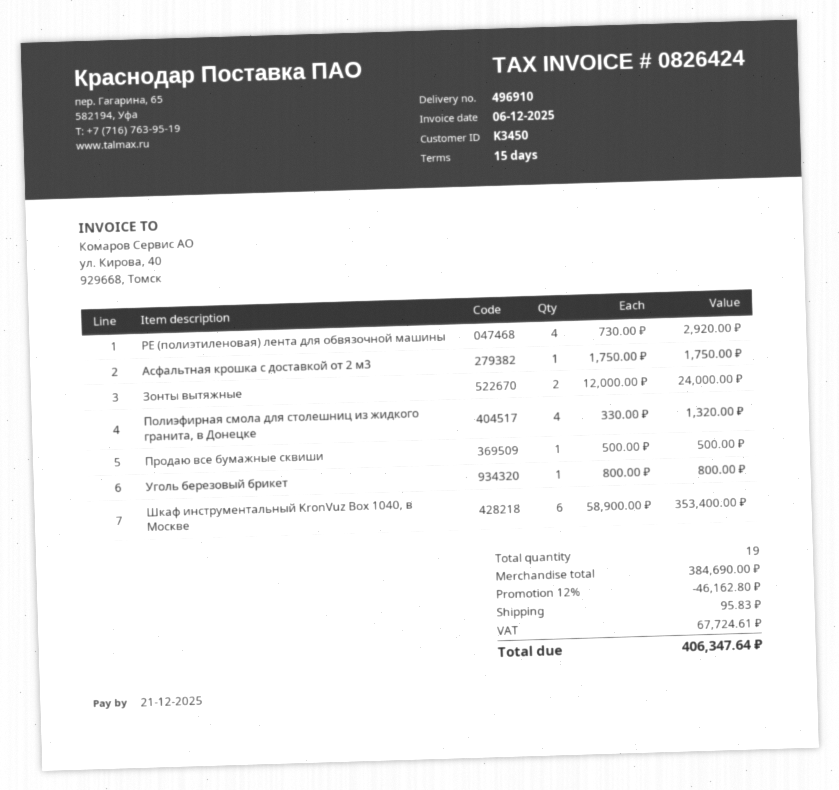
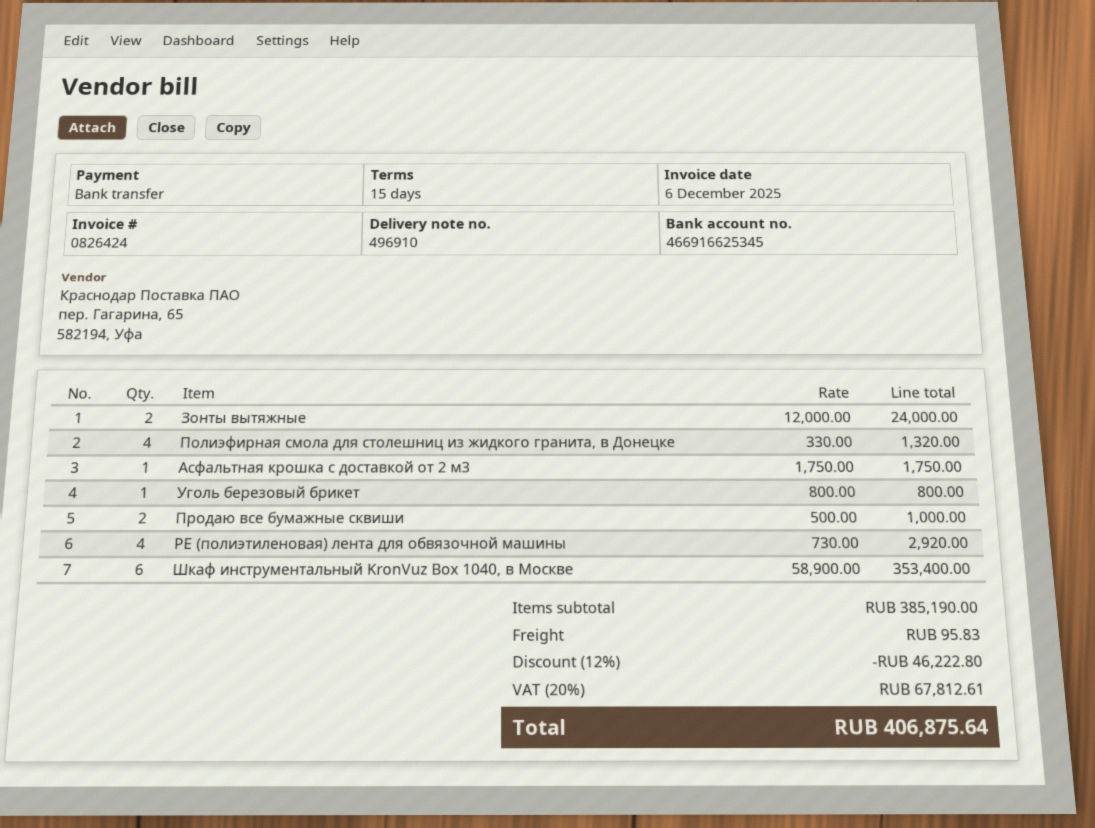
Продаю все бумажные сквиши: 1 x 500.00 = 500.00 -> 2 x 500.00 = 1000.00
subtotal: 384690.00 -> 385190.00
discount: 12% = 46162.80 -> 12% = 46222.80
tax: 67724.61 -> 67812.61
total: 406347.64 -> 406875.64

